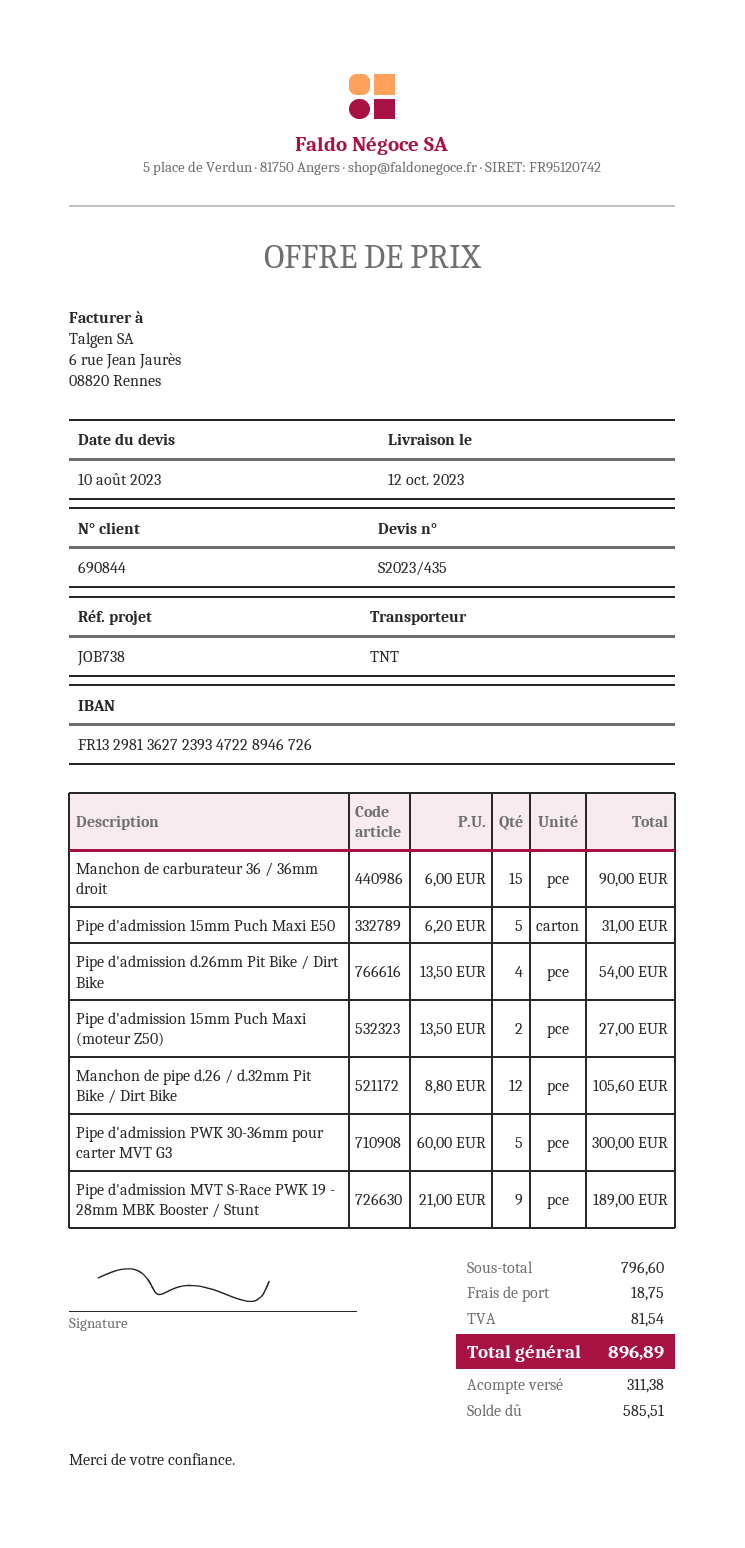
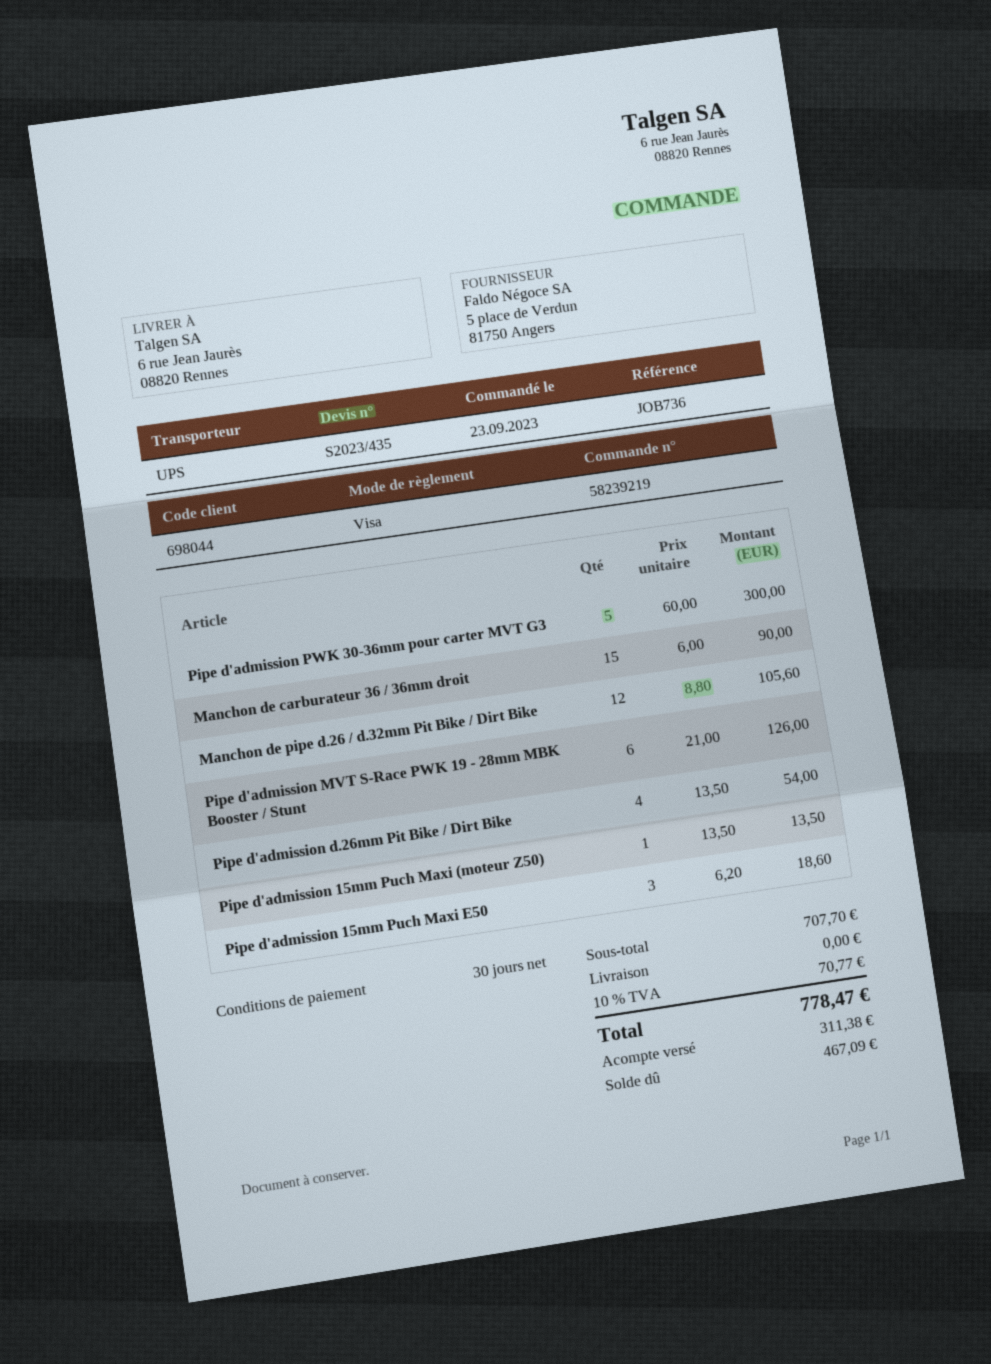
customer number: 690844 -> 698044
reference: JOB738 -> JOB736
shipping method: TNT -> UPS
Pipe d'admission 15mm Puch Maxi E50: 5 x 6.20 = 31.00 -> 3 x 6.20 = 18.60
Pipe d'admission 15mm Puch Maxi (moteur Z50): 2 x 13.50 = 27.00 -> 1 x 13.50 = 13.50
Pipe d'admission MVT S-Race PWK 19 - 28mm MBK Booster / Stunt: 9 x 21.00 = 189.00 -> 6 x 21.00 = 126.00
subtotal: 796.60 -> 707.70
shipping: 18.75 -> 0.00
tax: 81.54 -> 70.77
total: 896.89 -> 778.47
balance: 585.51 -> 467.09

